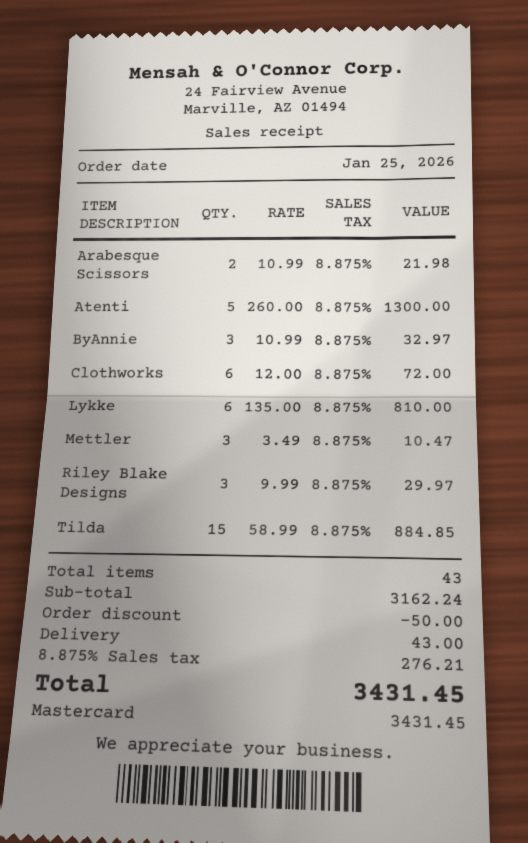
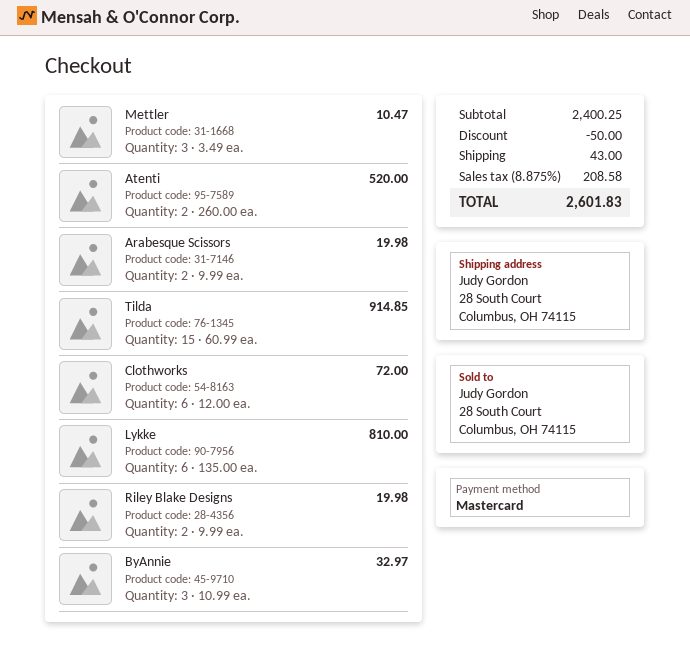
Arabesque Scissors: 2 x 10.99 = 21.98 -> 2 x 9.99 = 19.98
Atenti: 5 x 260.00 = 1300.00 -> 2 x 260.00 = 520.00
Riley Blake Designs: 3 x 9.99 = 29.97 -> 2 x 9.99 = 19.98
Tilda: 15 x 58.99 = 884.85 -> 15 x 60.99 = 914.85
subtotal: 3162.24 -> 2400.25
tax: 8.875% = 276.21 -> 8.875% = 208.58
total: 3431.45 -> 2601.83

